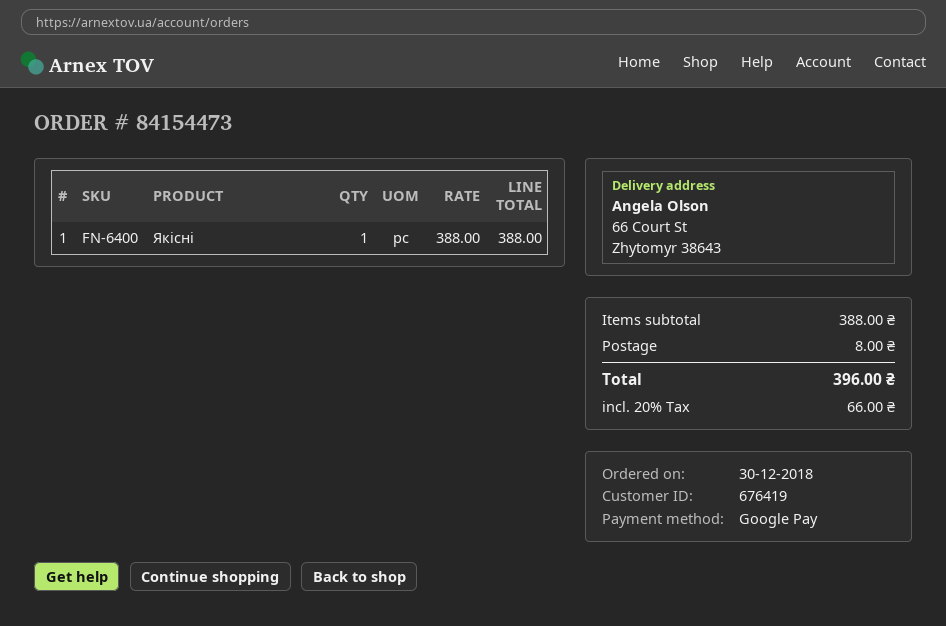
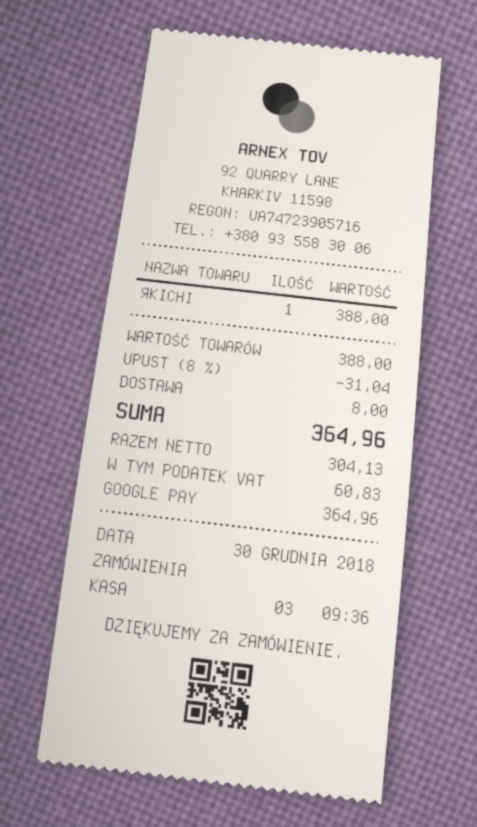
discount: none -> 8% = 31.04
tax: 66.00 -> 60.83
total: 396.00 -> 364.96

